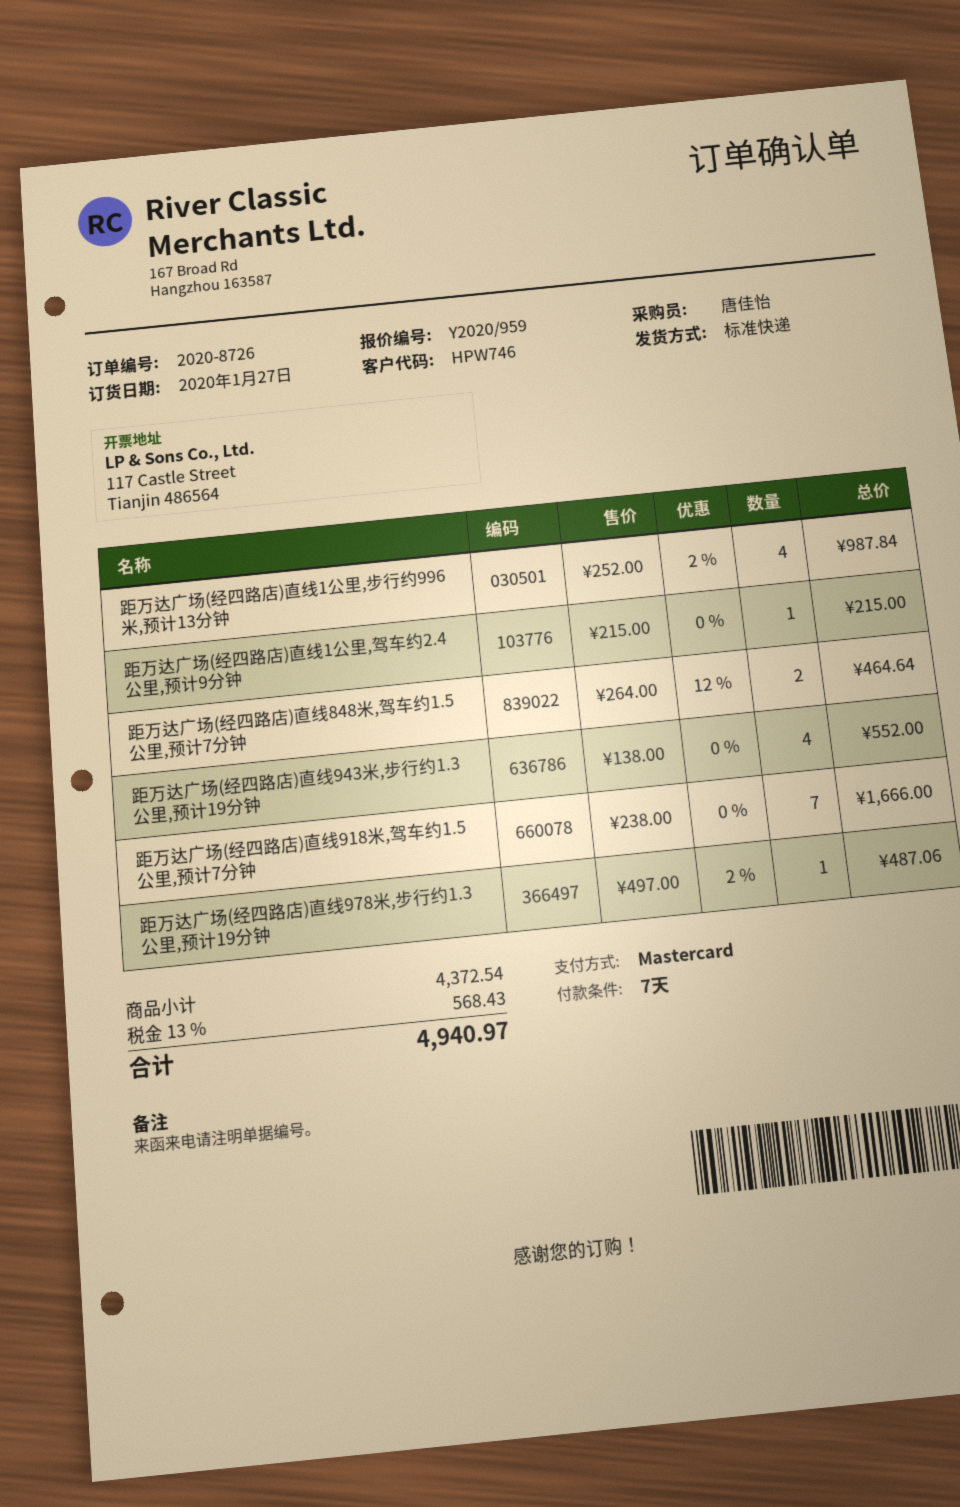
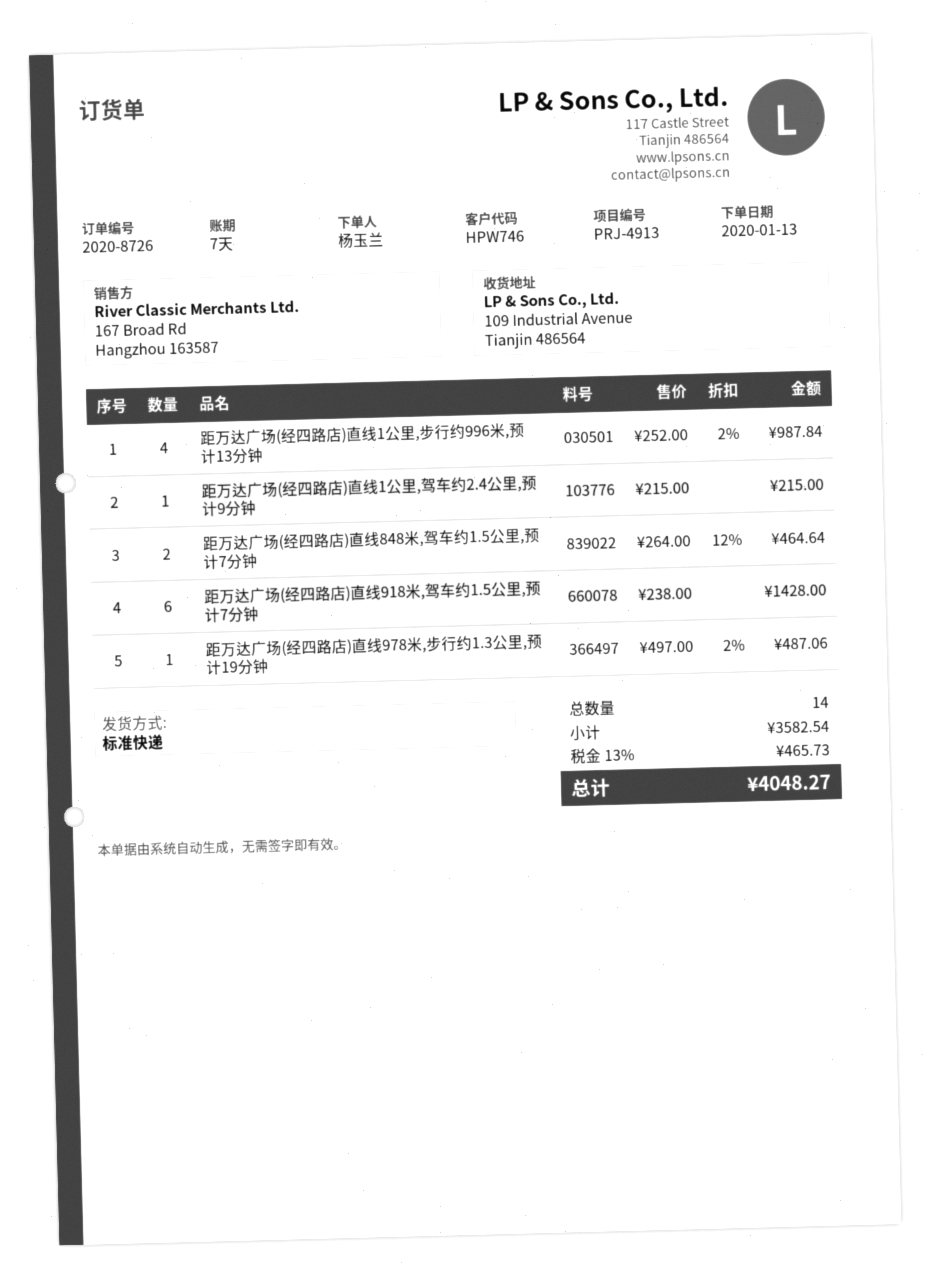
order date: 2020-01-27 -> 2020-01-13
ordered by: 唐佳怡 -> 杨玉兰
距万达广场(经四路店)直线943米,步行约1.3公里,预计19分钟: 4 x 138.00 = 552.00 -> none
距万达广场(经四路店)直线918米,驾车约1.5公里,预计7分钟: 7 x 238.00 = 1666.00 -> 6 x 238.00 = 1428.00
subtotal: 4372.54 -> 3582.54
tax: 13% = 568.43 -> 13% = 465.73
total: 4940.97 -> 4048.27

